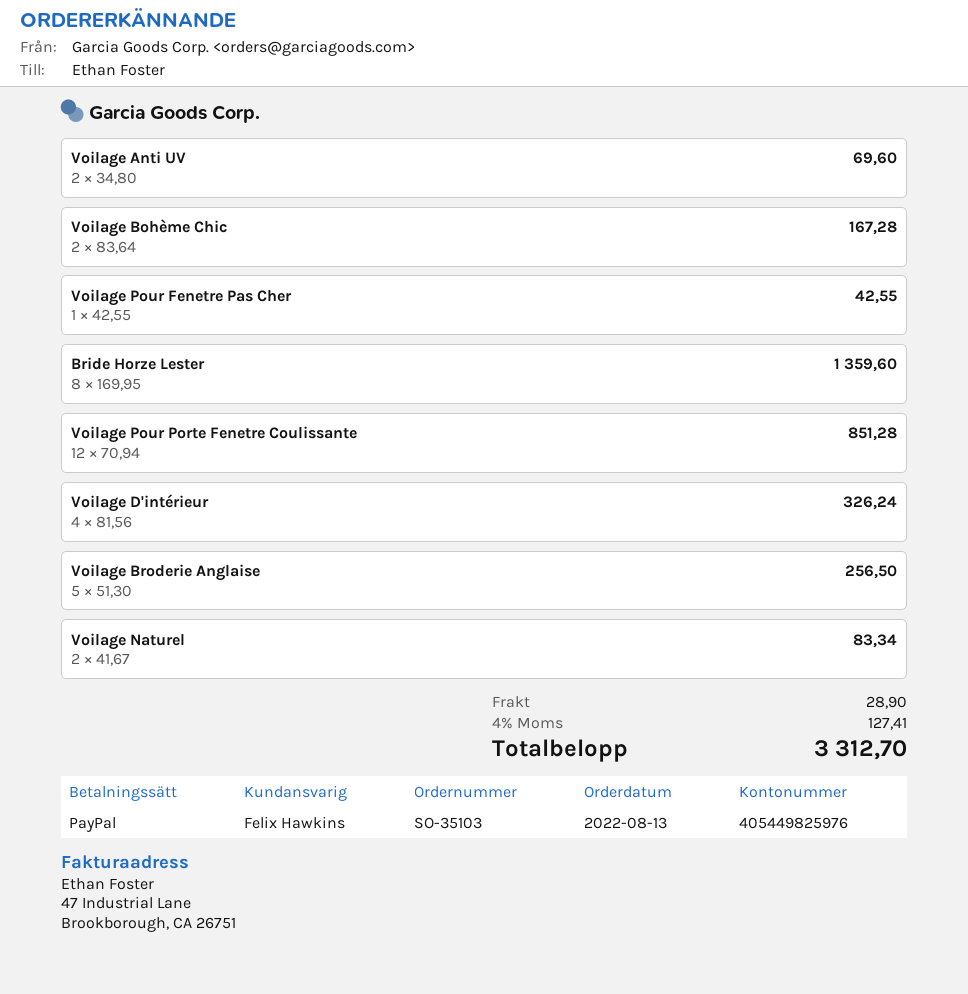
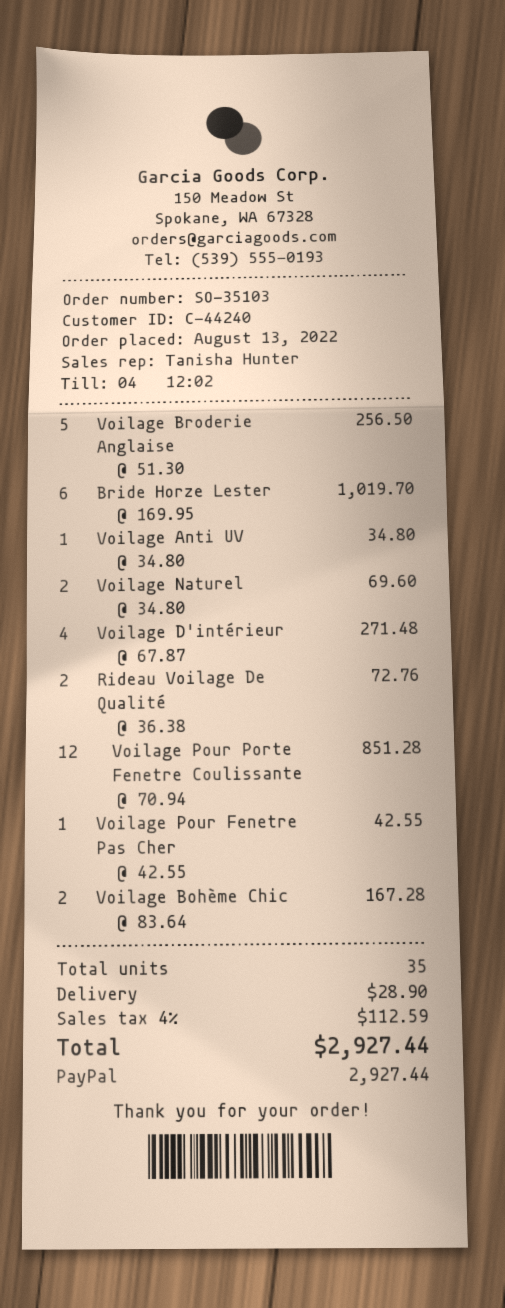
sales rep: Felix Hawkins -> Tanisha Hunter
Voilage Anti UV: 2 x 34.80 = 69.60 -> 1 x 34.80 = 34.80
Bride Horze Lester: 8 x 169.95 = 1359.60 -> 6 x 169.95 = 1019.70
Voilage D'intérieur: 4 x 81.56 = 326.24 -> 4 x 67.87 = 271.48
Voilage Naturel: 2 x 41.67 = 83.34 -> 2 x 34.80 = 69.60
Rideau Voilage De Qualité: none -> 2 x 36.38 = 72.76
tax: 4% = 127.41 -> 4% = 112.59
total: 3312.70 -> 2927.44

